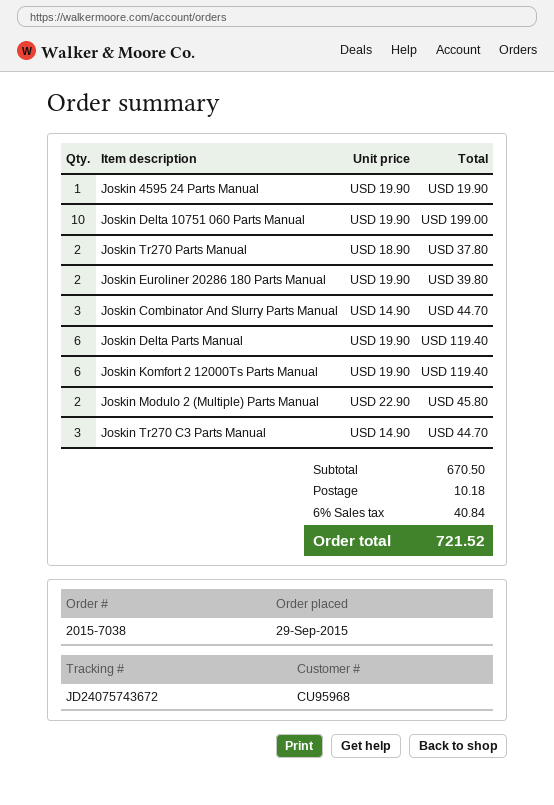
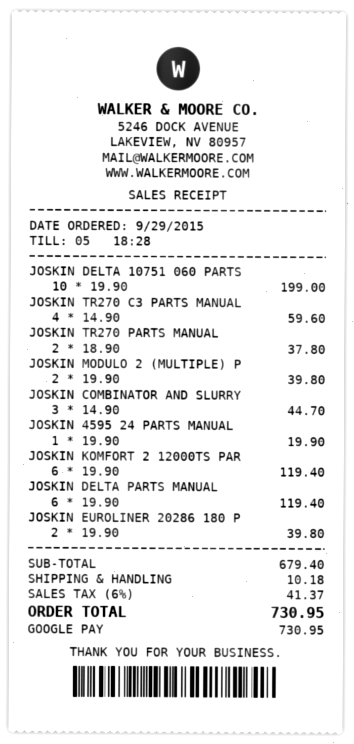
Joskin Modulo 2 (Multiple) Parts Manual: 2 x 22.90 = 45.80 -> 2 x 19.90 = 39.80
Joskin Tr270 C3 Parts Manual: 3 x 14.90 = 44.70 -> 4 x 14.90 = 59.60
subtotal: 670.50 -> 679.40
tax: 6% = 40.84 -> 6% = 41.37
total: 721.52 -> 730.95

